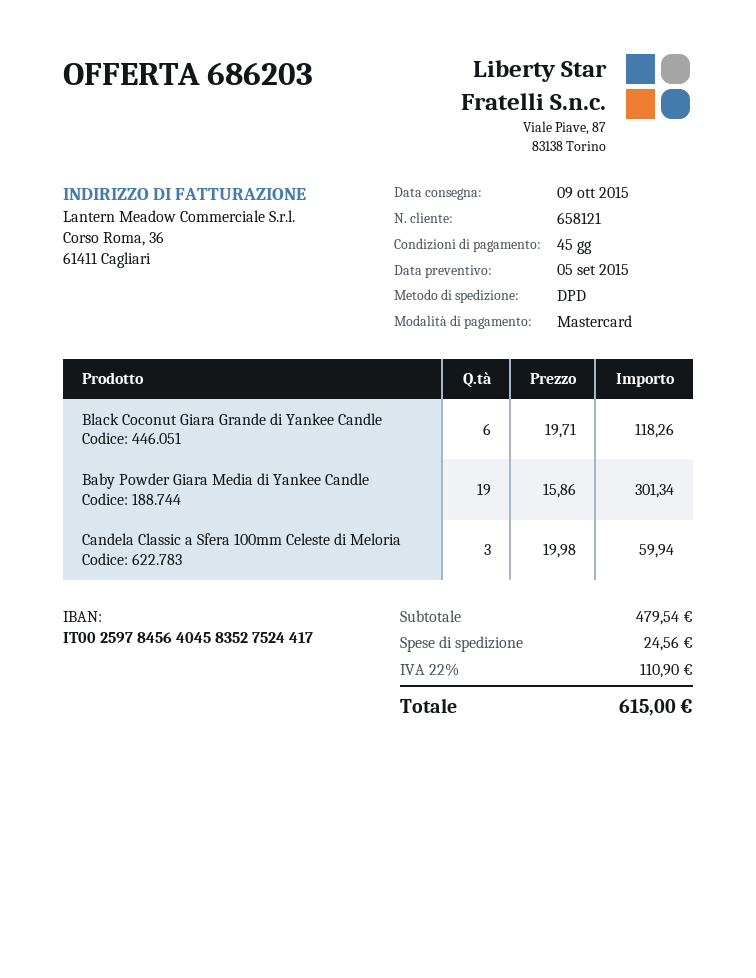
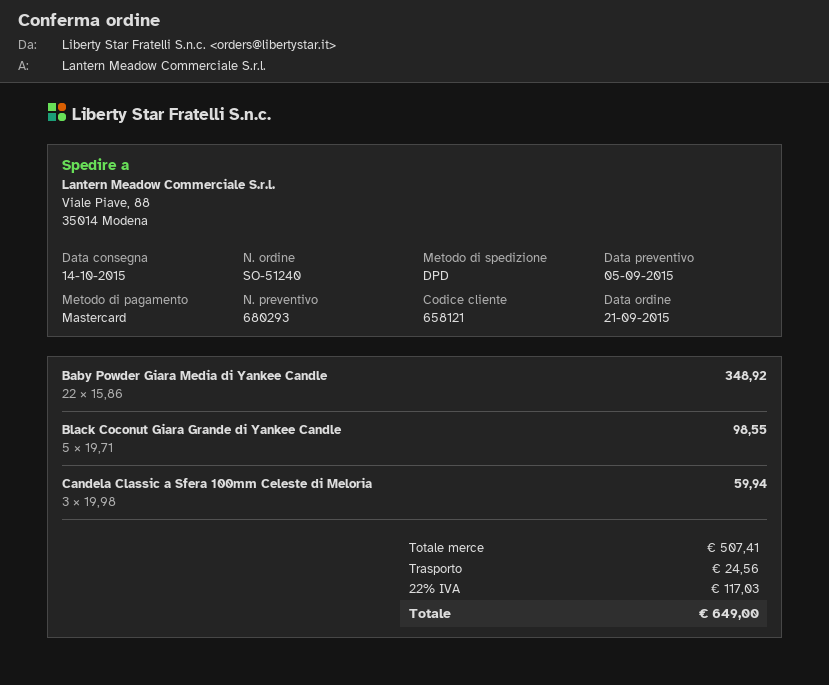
quote number: 686203 -> 680293
delivery date: 2015-10-09 -> 2015-10-14
Black Coconut Giara Grande di Yankee Candle: 6 x 19.71 = 118.26 -> 5 x 19.71 = 98.55
Baby Powder Giara Media di Yankee Candle: 19 x 15.86 = 301.34 -> 22 x 15.86 = 348.92
subtotal: 479.54 -> 507.41
tax: 22% = 110.90 -> 22% = 117.03
total: 615.00 -> 649.00

